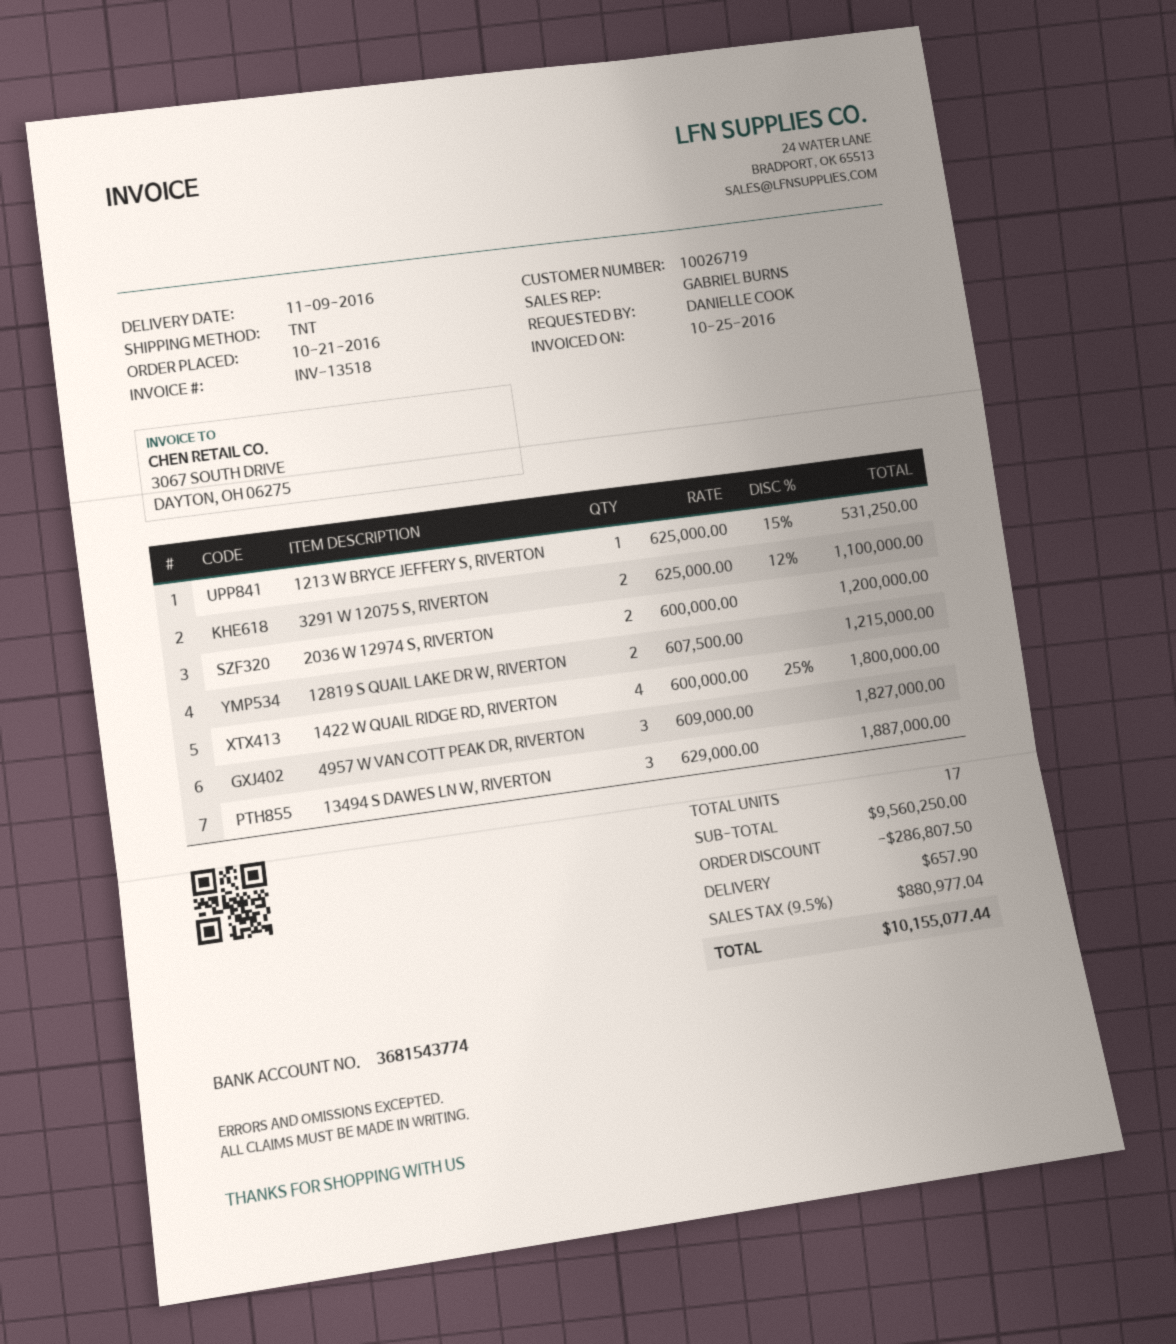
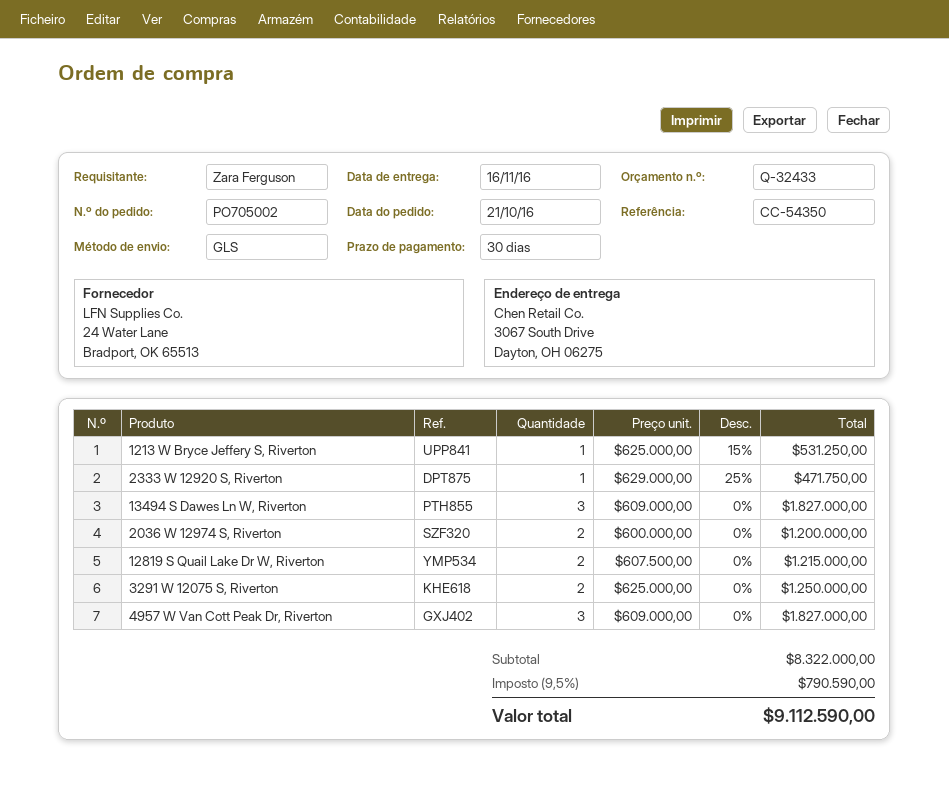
delivery date: 2016-11-09 -> 2016-11-16
ordered by: DANIELLE COOK -> Zara Ferguson
shipping method: TNT -> GLS
3291 W 12075 S, RIVERTON: 2 x 625000.00 - 12% = 1100000.00 -> 2 x 625000.00 = 1250000.00
1422 W QUAIL RIDGE RD, RIVERTON: 4 x 600000.00 - 25% = 1800000.00 -> none
13494 S DAWES LN W, RIVERTON: 3 x 629000.00 = 1887000.00 -> 3 x 609000.00 = 1827000.00
2333 W 12920 S, Riverton: none -> 1 x 629000.00 - 25% = 471750.00
subtotal: 9560250.00 -> 8322000.00
discount: 286807.50 -> none
shipping: 657.90 -> none
tax: 9.5% = 880977.04 -> 9.5% = 790590.00
total: 10155077.44 -> 9112590.00

